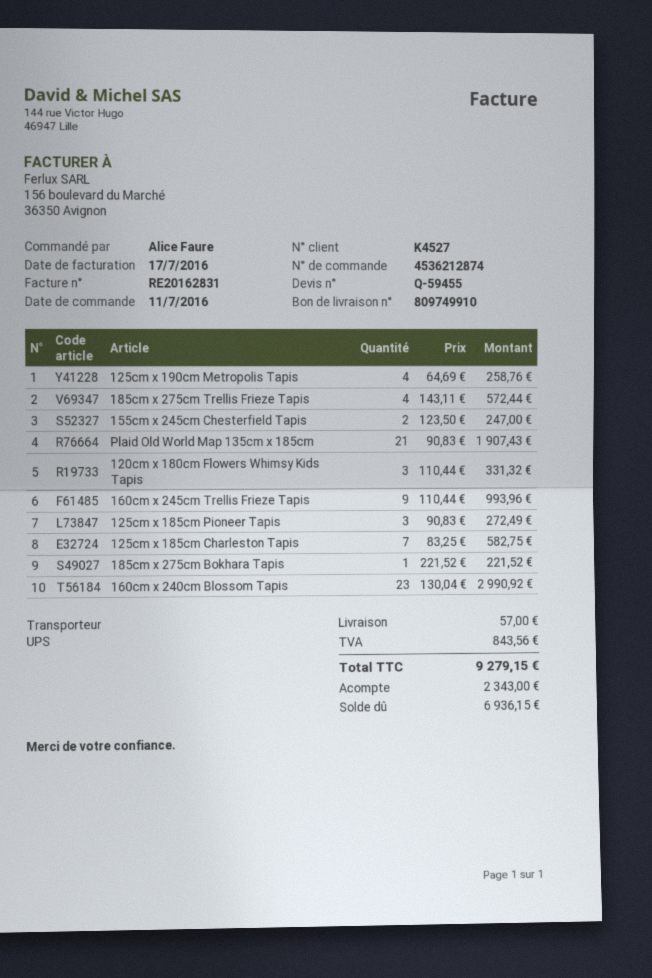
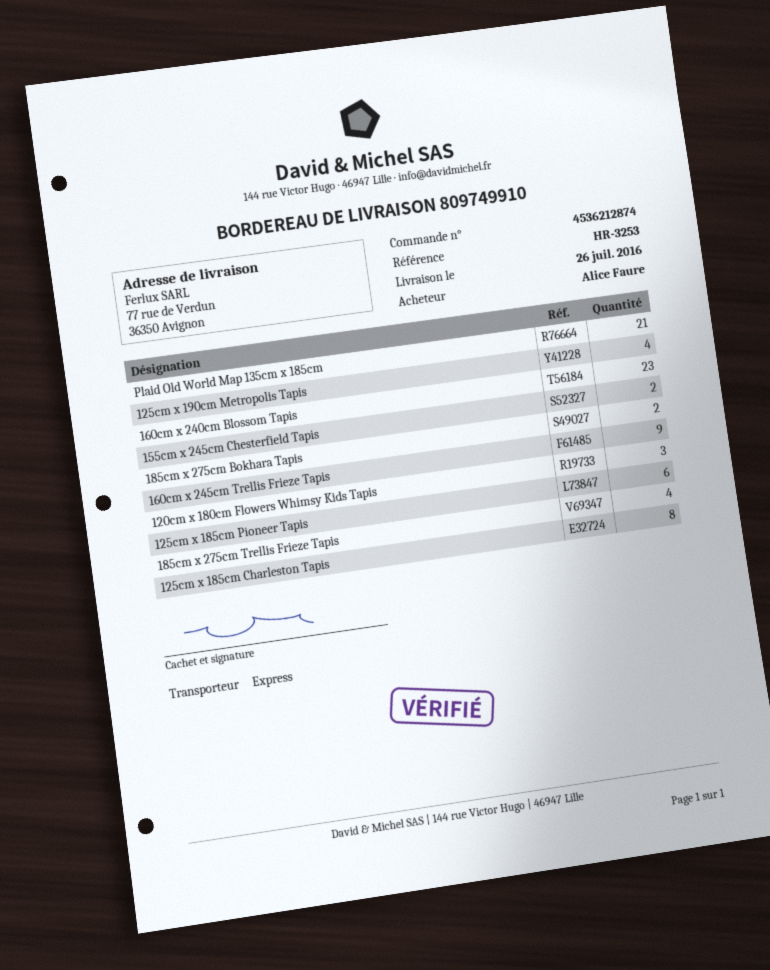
shipping method: UPS -> express
125cm x 185cm Pioneer Tapis: 3 -> 6
125cm x 185cm Charleston Tapis: 7 -> 8
185cm x 275cm Bokhara Tapis: 1 -> 2

